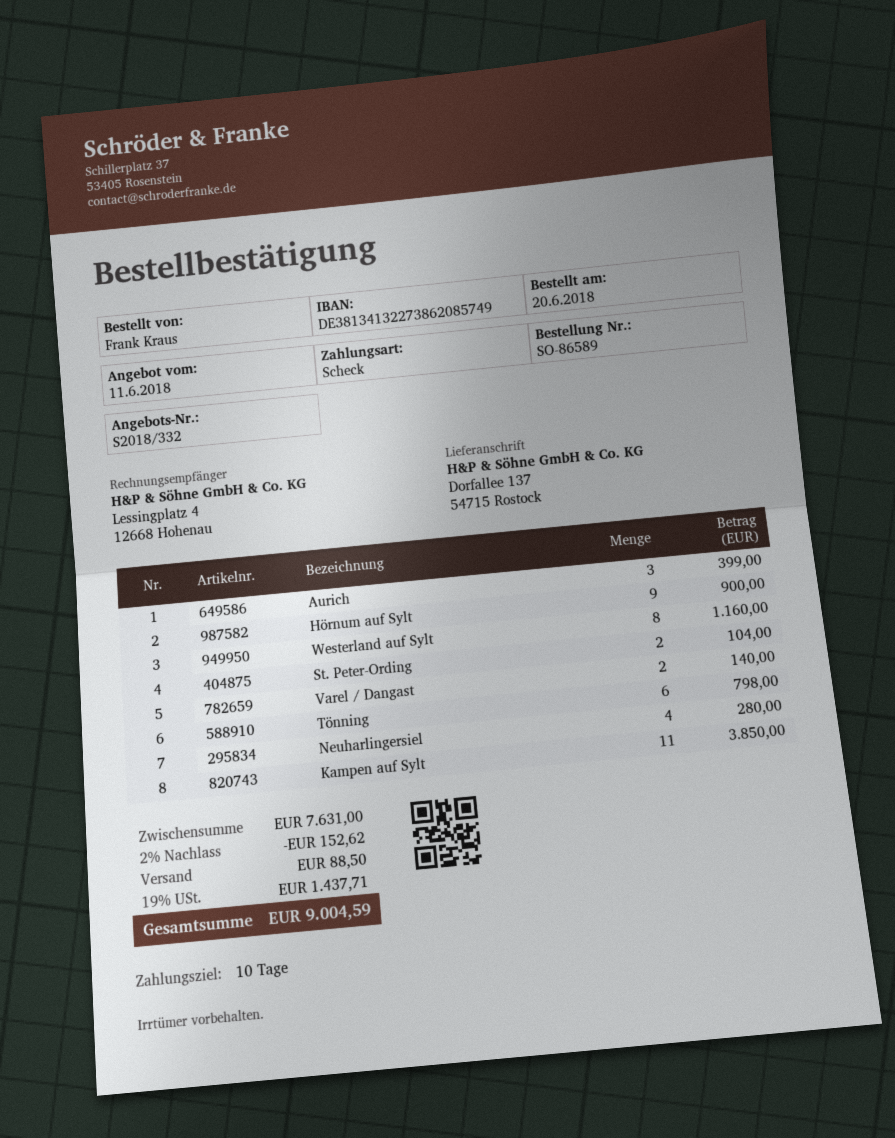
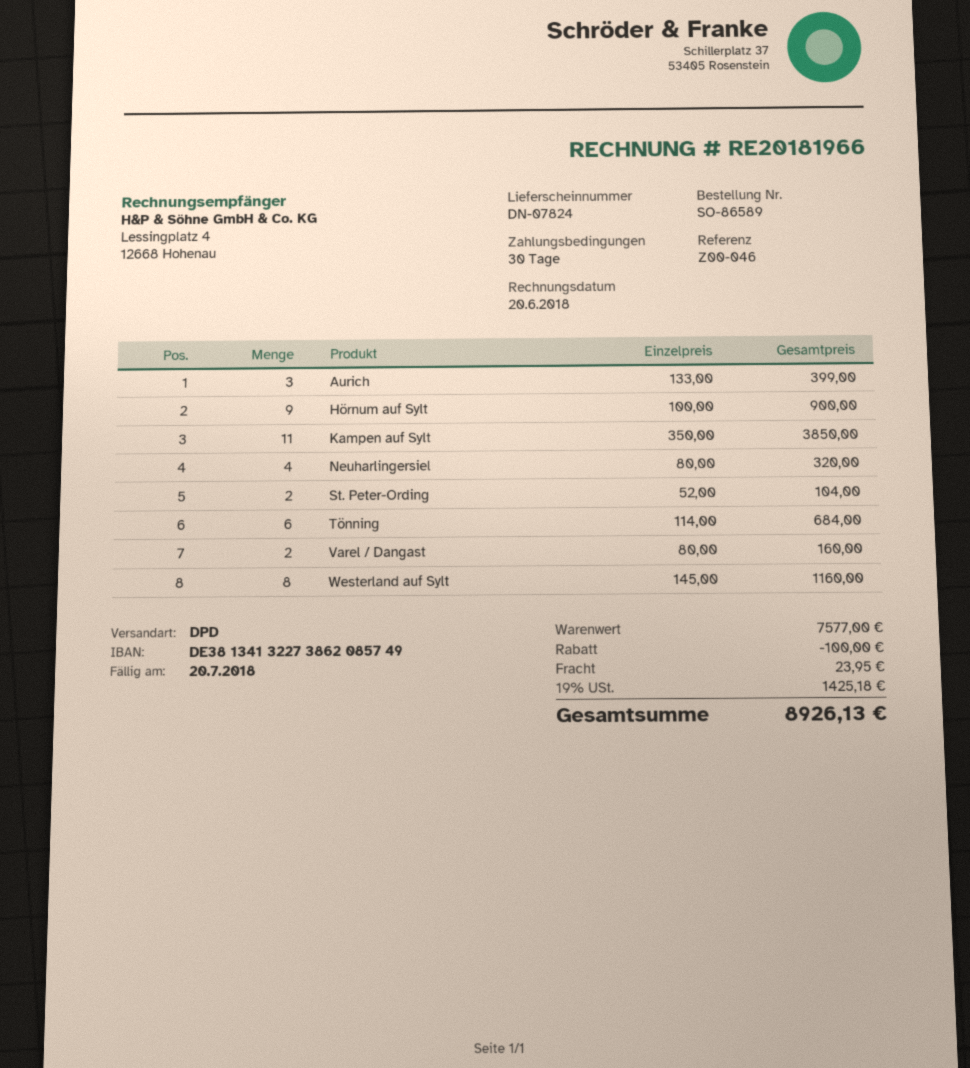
payment terms: 10 days -> 30 days
Varel / Dangast: 2 for 140.00 -> 2 for 160.00
Tönning: 6 for 798.00 -> 6 for 684.00
Neuharlingersiel: 4 for 280.00 -> 4 for 320.00
subtotal: 7631.00 -> 7577.00
discount: 152.62 -> 100.00
shipping: 88.50 -> 23.95
tax: 19% = 1437.71 -> 19% = 1425.18
total: 9004.59 -> 8926.13

